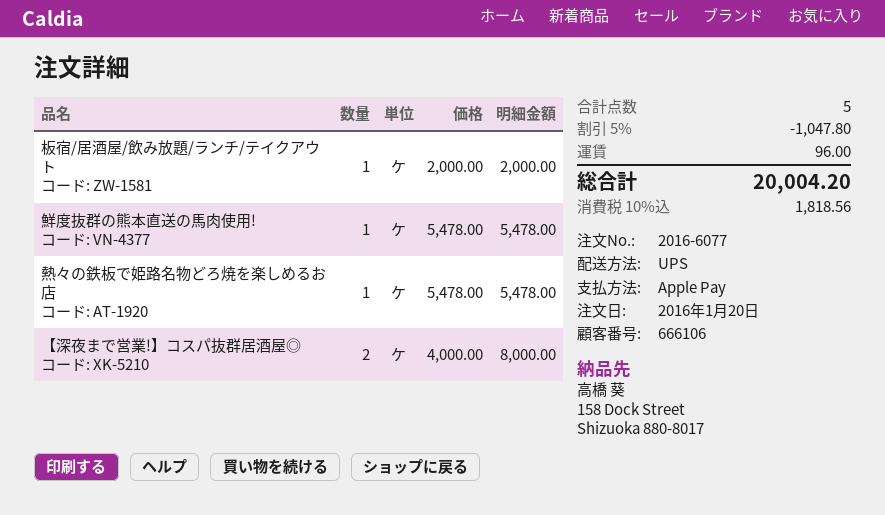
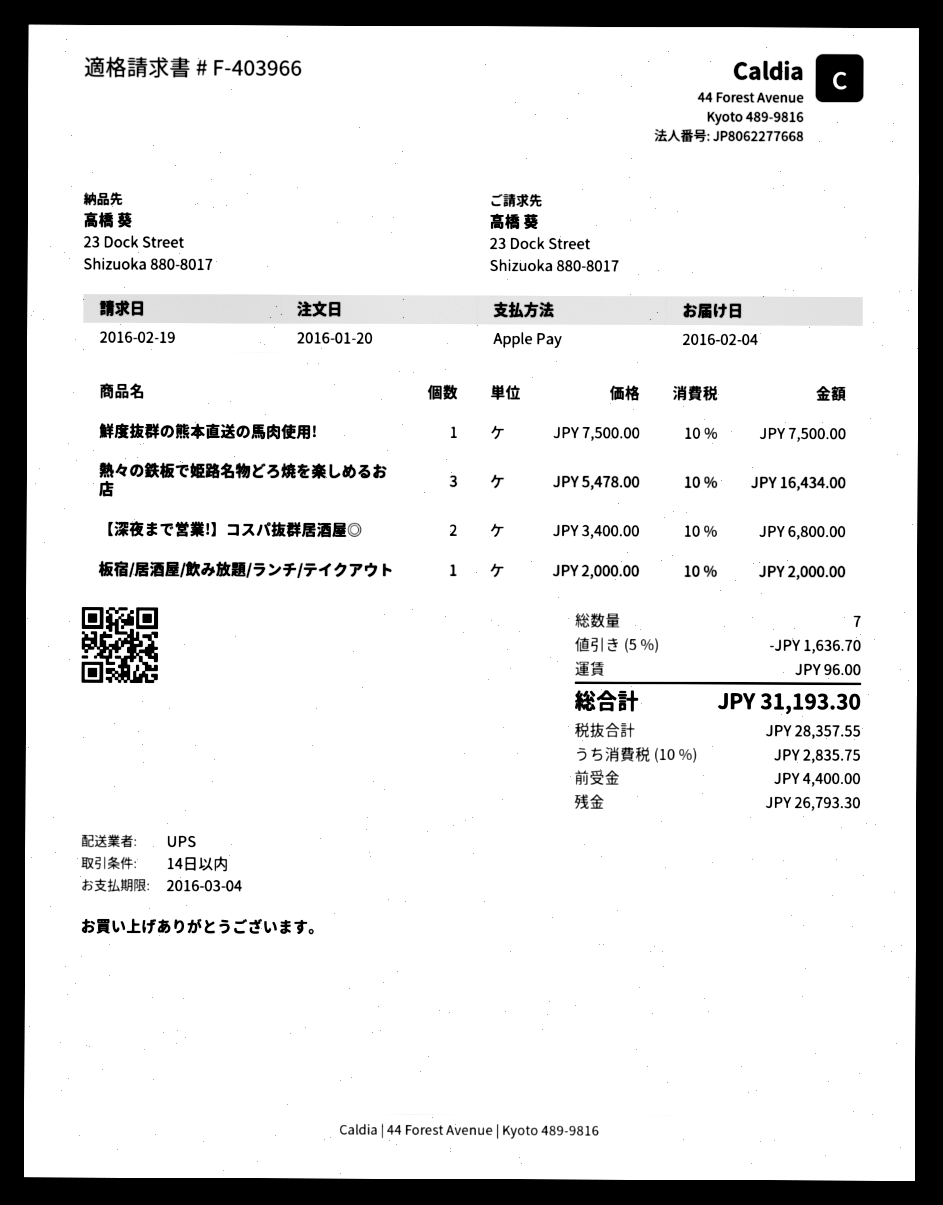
ship to: 158 Dock Street, Shizuoka 880-8017 -> 23 Dock Street, Shizuoka 880-8017
鮮度抜群の熊本直送の馬肉使用!: 1 x 5478.00 = 5478.00 -> 1 x 7500.00 = 7500.00
熱々の鉄板で姫路名物どろ焼を楽しめるお店: 1 x 5478.00 = 5478.00 -> 3 x 5478.00 = 16434.00
【深夜まで営業!】コスパ抜群居酒屋◎: 2 x 4000.00 = 8000.00 -> 2 x 3400.00 = 6800.00
total quantity: 5 -> 7
discount: 5% = 1047.80 -> 5% = 1636.70
tax: 10% = 1818.56 -> 10% = 2835.75
total: 20004.20 -> 31193.30

